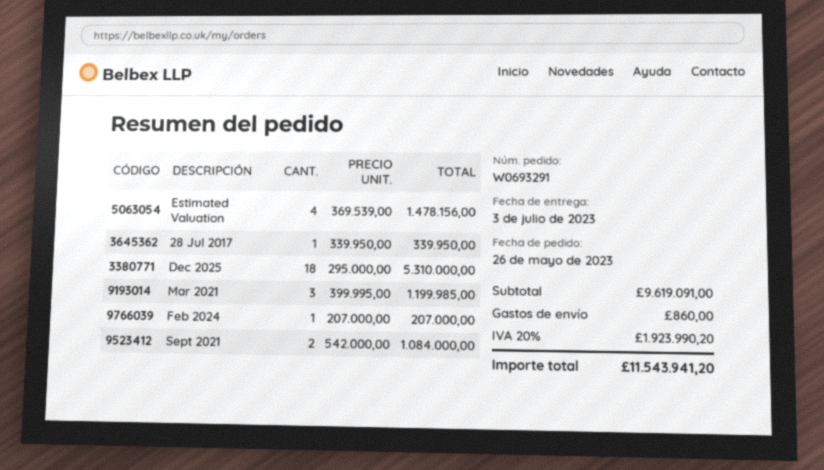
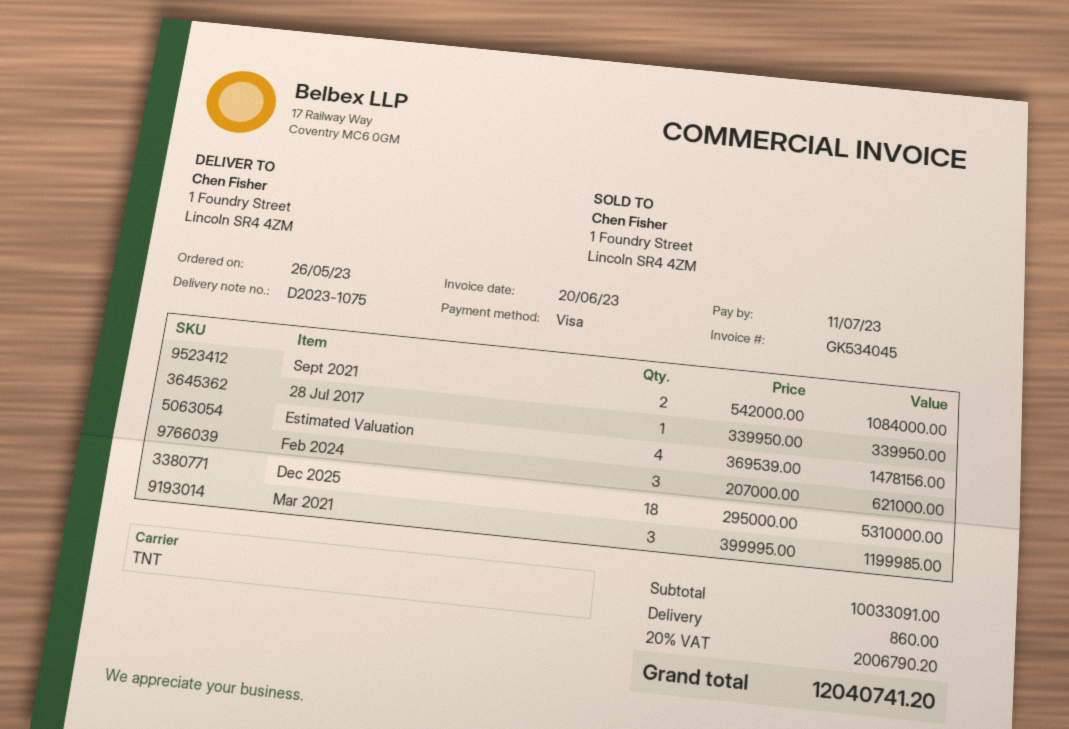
Feb 2024: 1 x 207000.00 = 207000.00 -> 3 x 207000.00 = 621000.00
subtotal: 9619091.00 -> 10033091.00
tax: 20% = 1923990.20 -> 20% = 2006790.20
total: 11543941.20 -> 12040741.20

